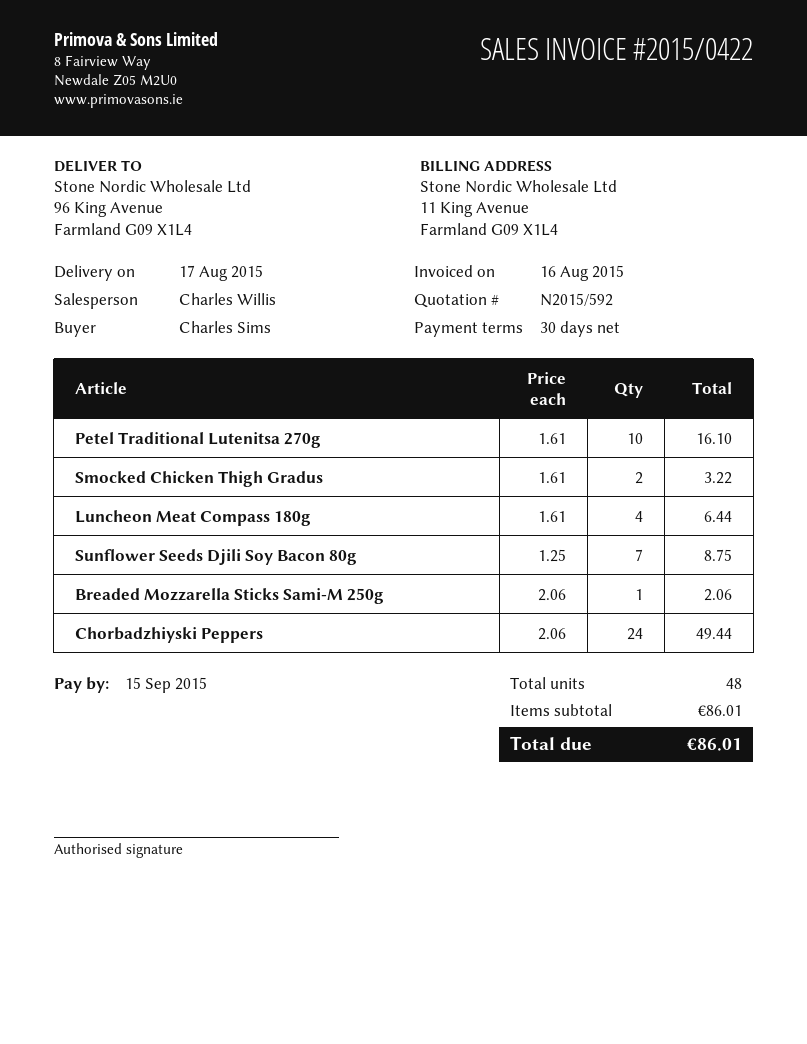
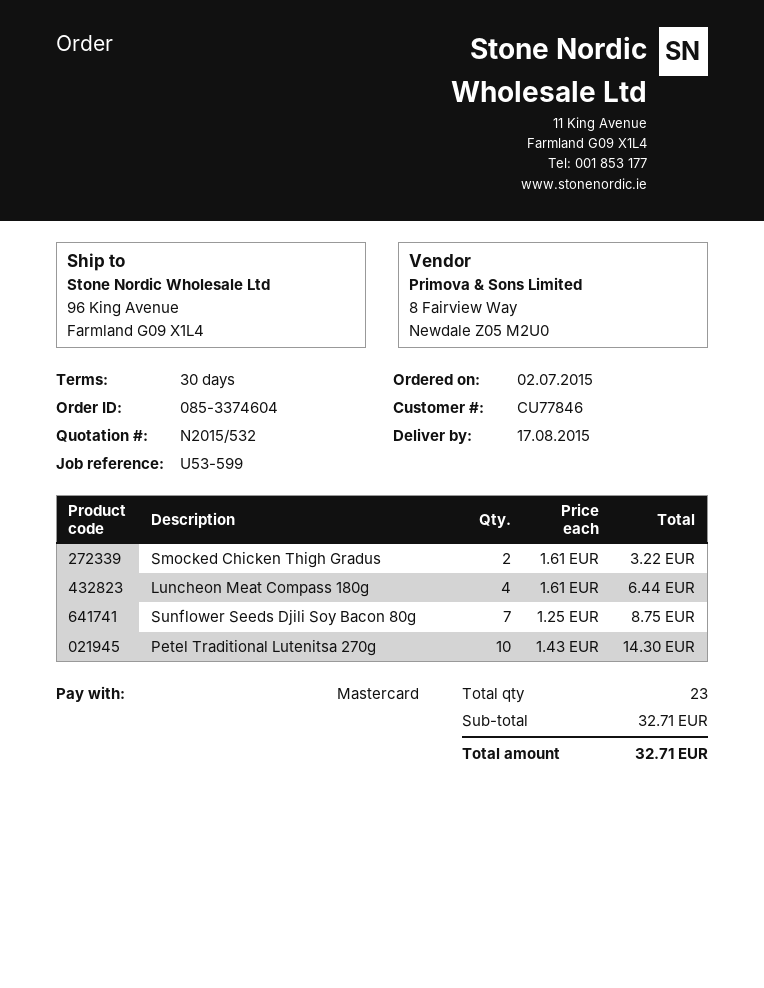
quote number: N2015/592 -> N2015/532
Petel Traditional Lutenitsa 270g: 10 x 1.61 = 16.10 -> 10 x 1.43 = 14.30
Breaded Mozzarella Sticks Sami-M 250g: 1 x 2.06 = 2.06 -> none
Chorbadzhiyski Peppers: 24 x 2.06 = 49.44 -> none
total quantity: 48 -> 23
subtotal: 86.01 -> 32.71
total: 86.01 -> 32.71

